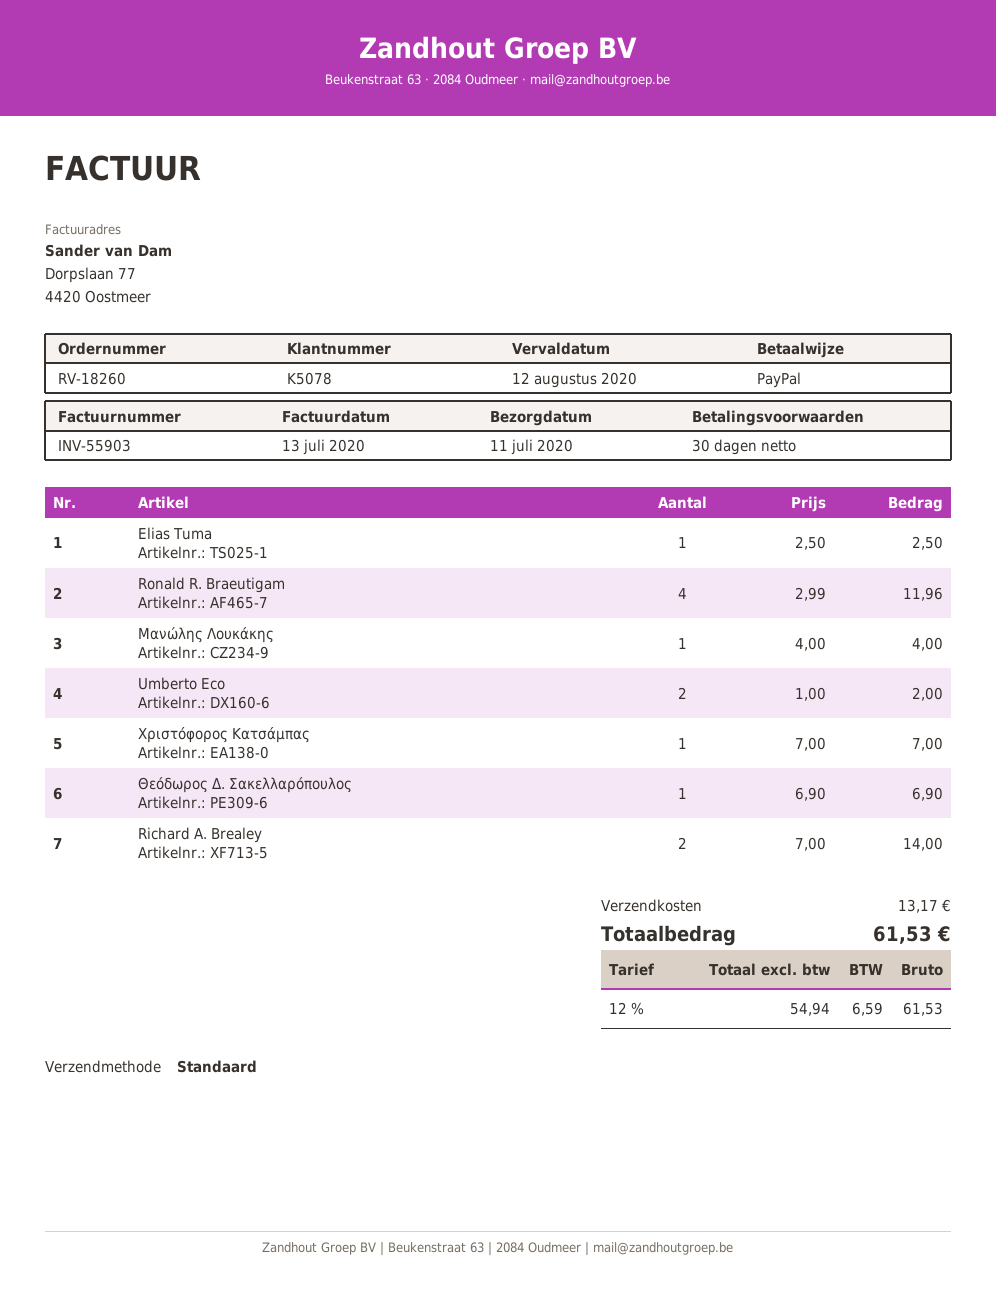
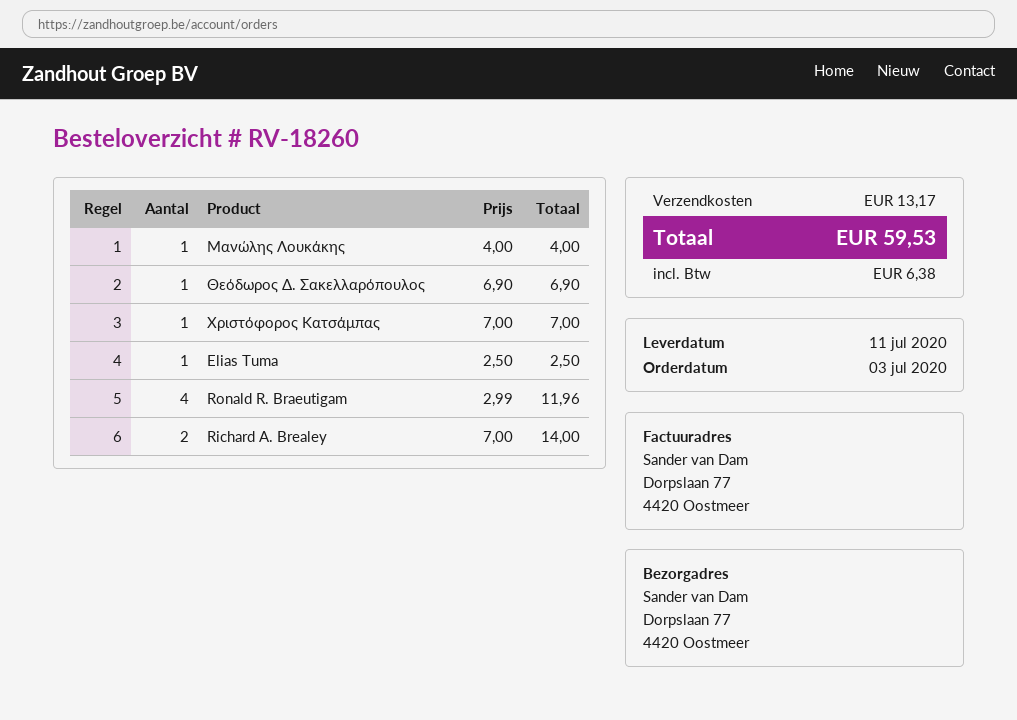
Umberto Eco: 2 x 1.00 = 2.00 -> none
tax: 6.59 -> 6.38
total: 61.53 -> 59.53

